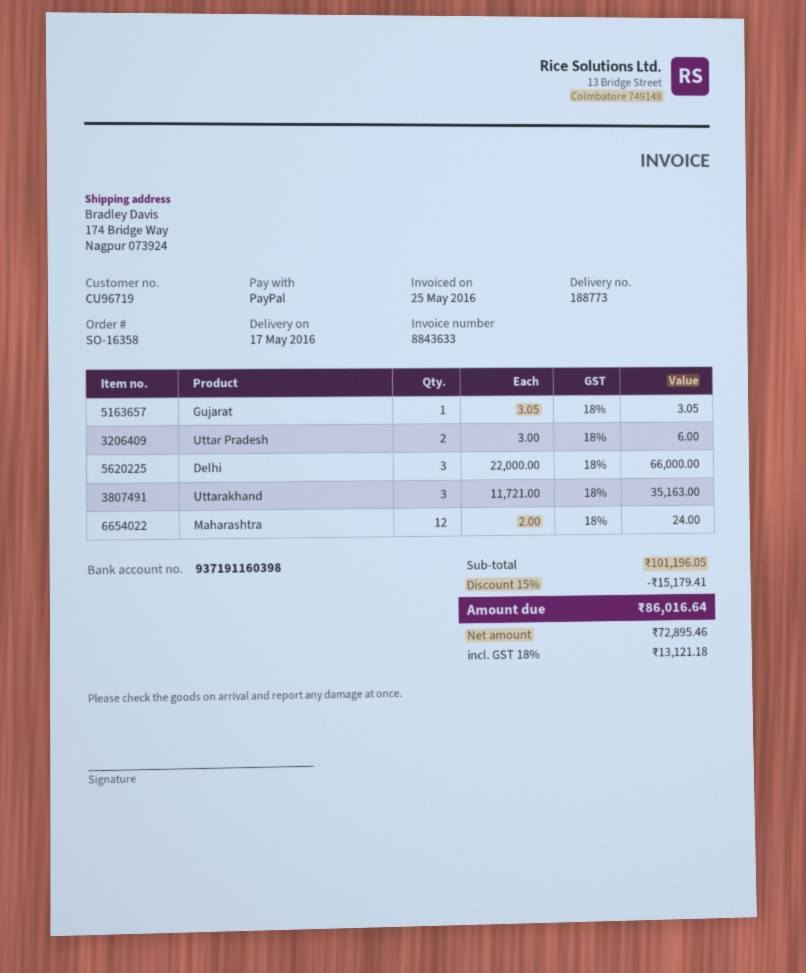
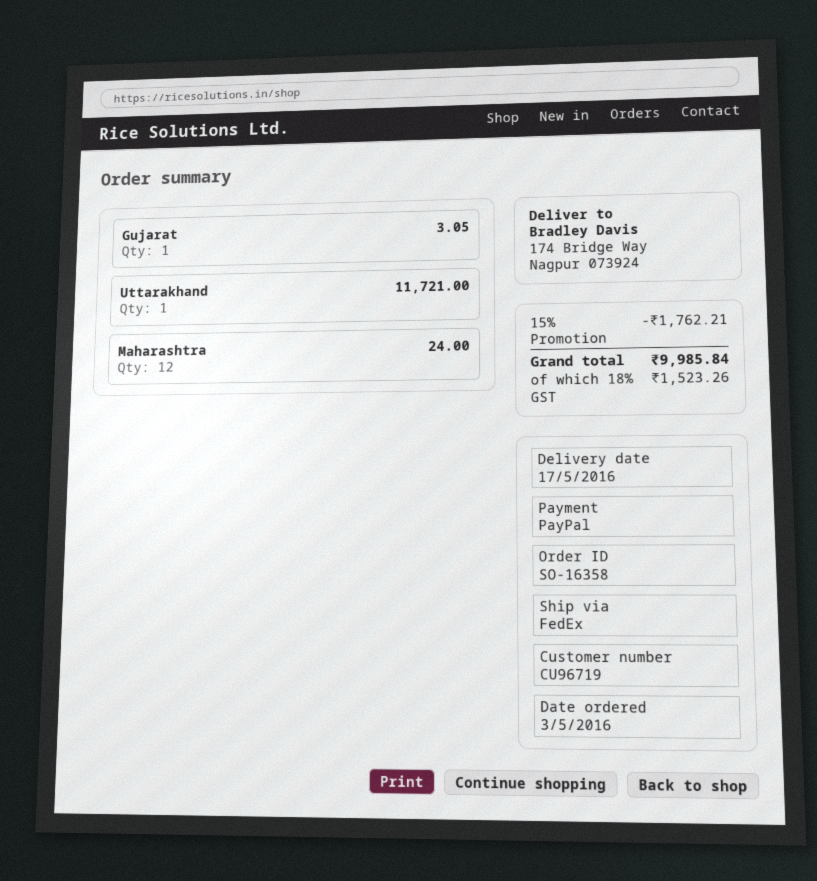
Uttar Pradesh: 2 for 6.00 -> none
Delhi: 3 for 66000.00 -> none
Uttarakhand: 3 for 35163.00 -> 1 for 11721.00
discount: 15% = 15179.41 -> 15% = 1762.21
tax: 18% = 13121.18 -> 18% = 1523.26
total: 86016.64 -> 9985.84

